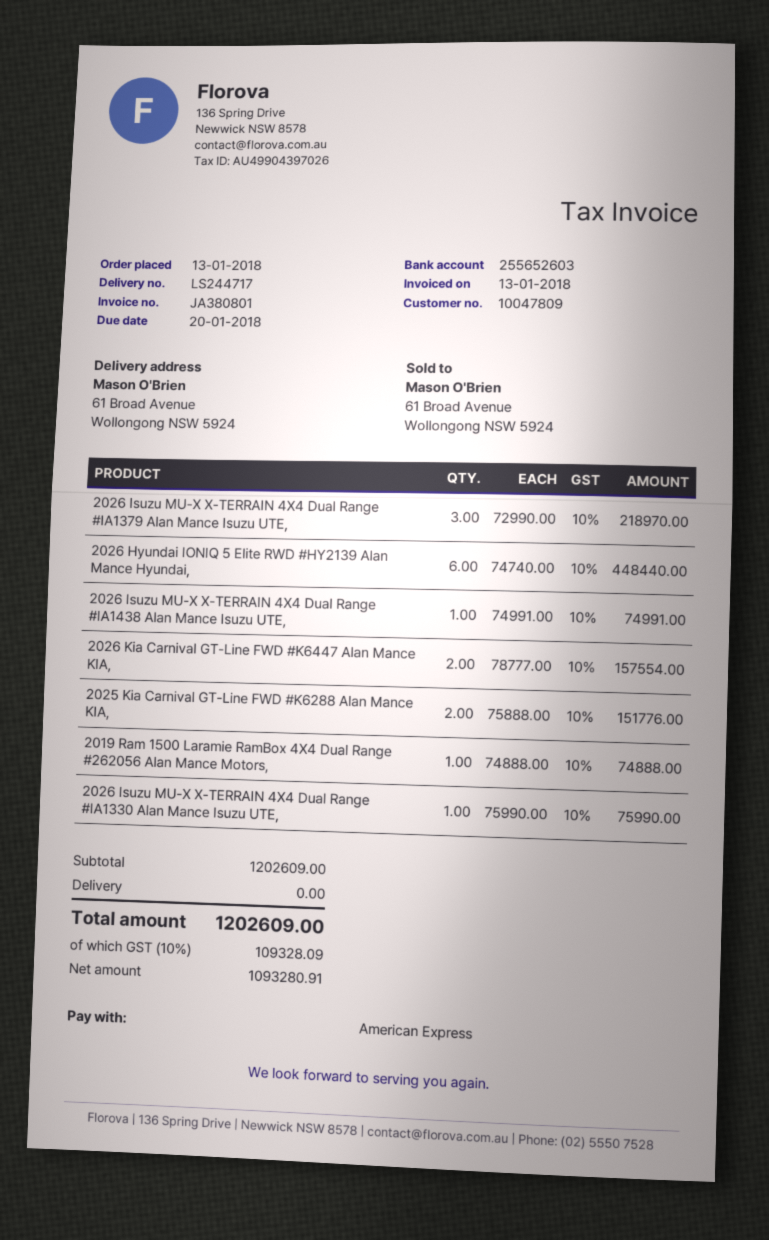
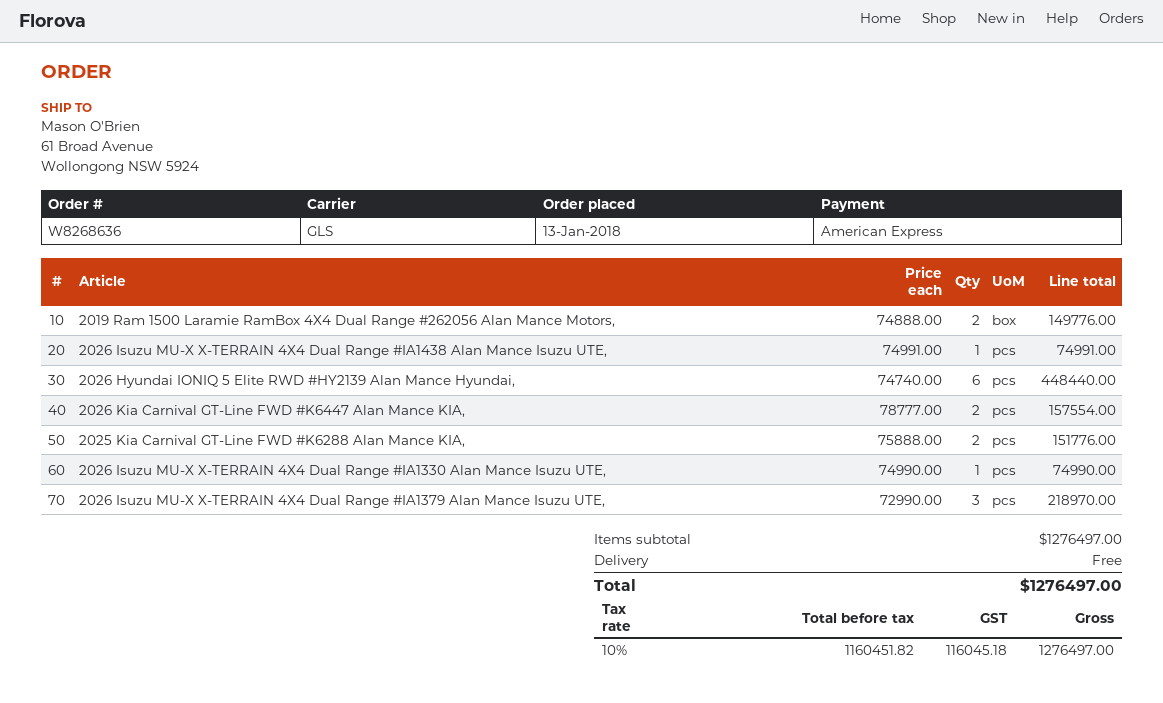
2019 Ram 1500 Laramie RamBox 4X4 Dual Range #262056 Alan Mance Motors,: 1 x 74888.00 = 74888.00 -> 2 x 74888.00 = 149776.00
2026 Isuzu MU-X X-TERRAIN 4X4 Dual Range #IA1330 Alan Mance Isuzu UTE,: 1 x 75990.00 = 75990.00 -> 1 x 74990.00 = 74990.00
subtotal: 1202609.00 -> 1276497.00
net: 1093280.91 -> 1160451.82
tax: 10% = 109328.09 -> 10% = 116045.18
total: 1202609.00 -> 1276497.00

